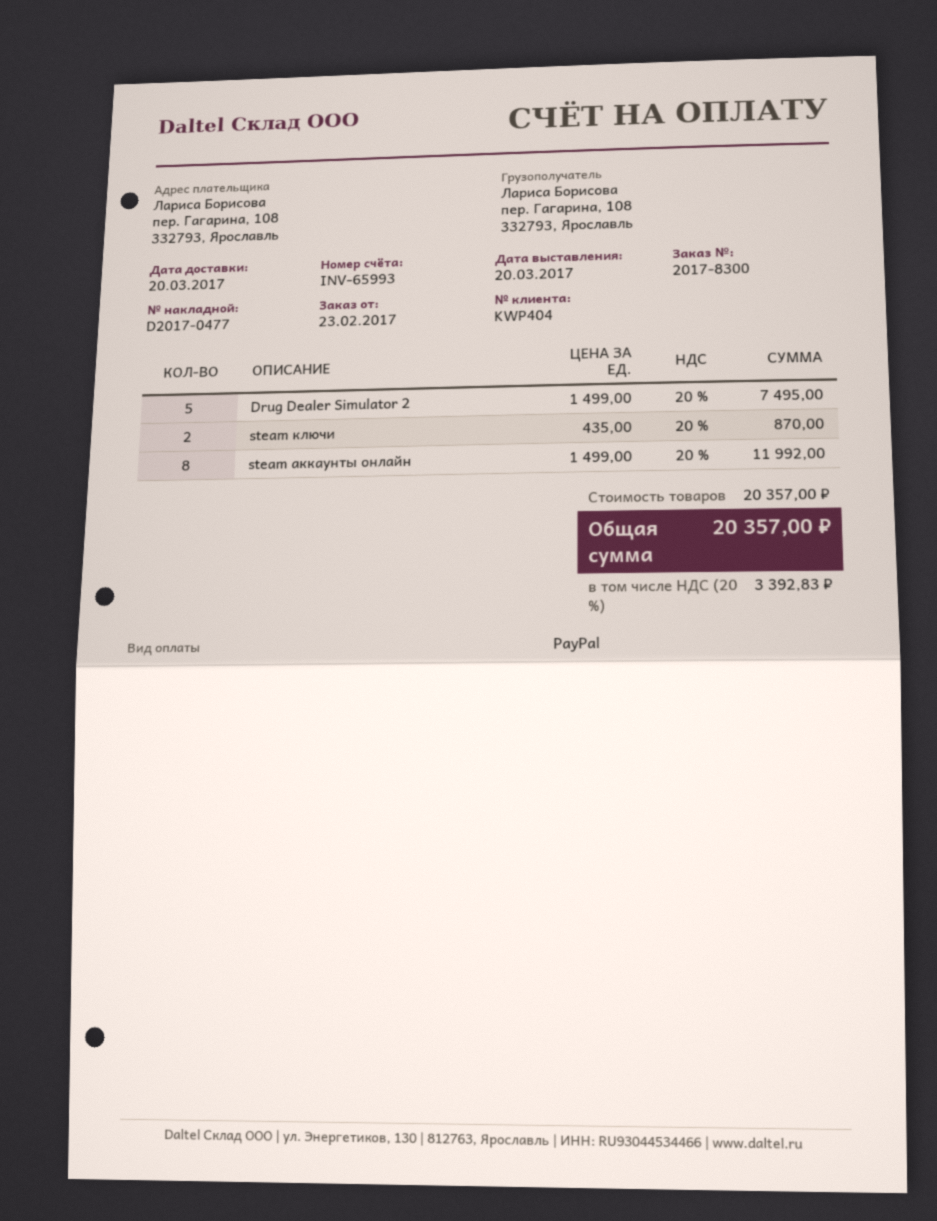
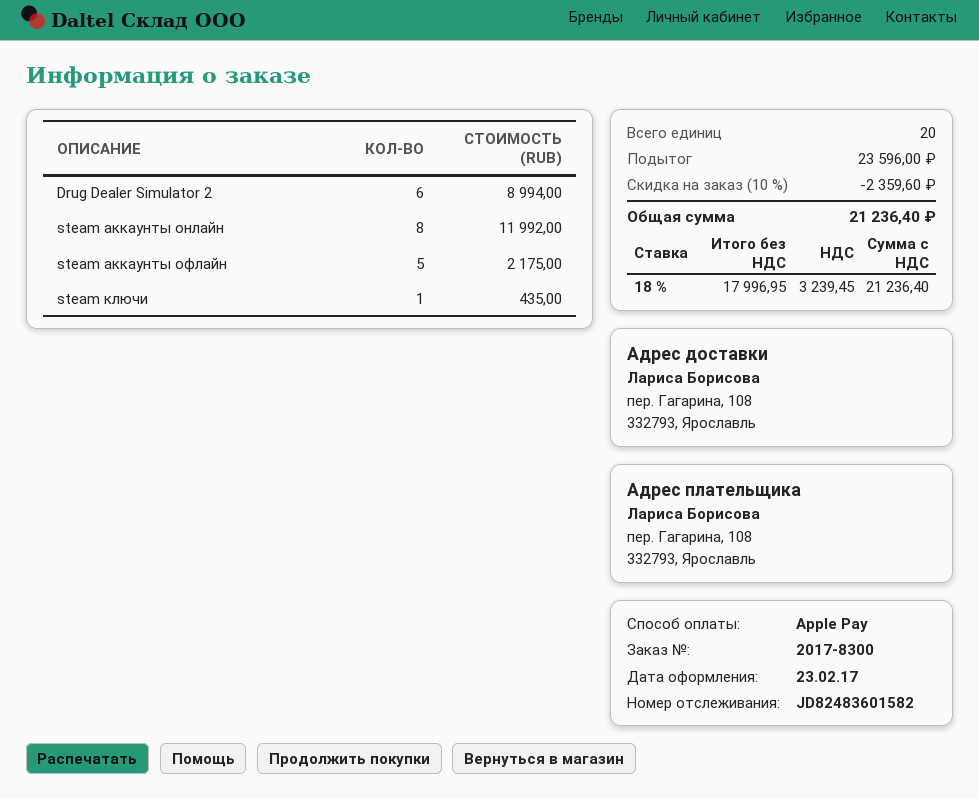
payment method: PayPal -> Apple Pay
Drug Dealer Simulator 2: 5 for 7495.00 -> 6 for 8994.00
steam ключи: 2 for 870.00 -> 1 for 435.00
steam аккаунты офлайн: none -> 5 for 2175.00
subtotal: 20357.00 -> 23596.00
discount: none -> 10% = 2359.60
tax: 20% = 3392.83 -> 18% = 3239.45
total: 20357.00 -> 21236.40

